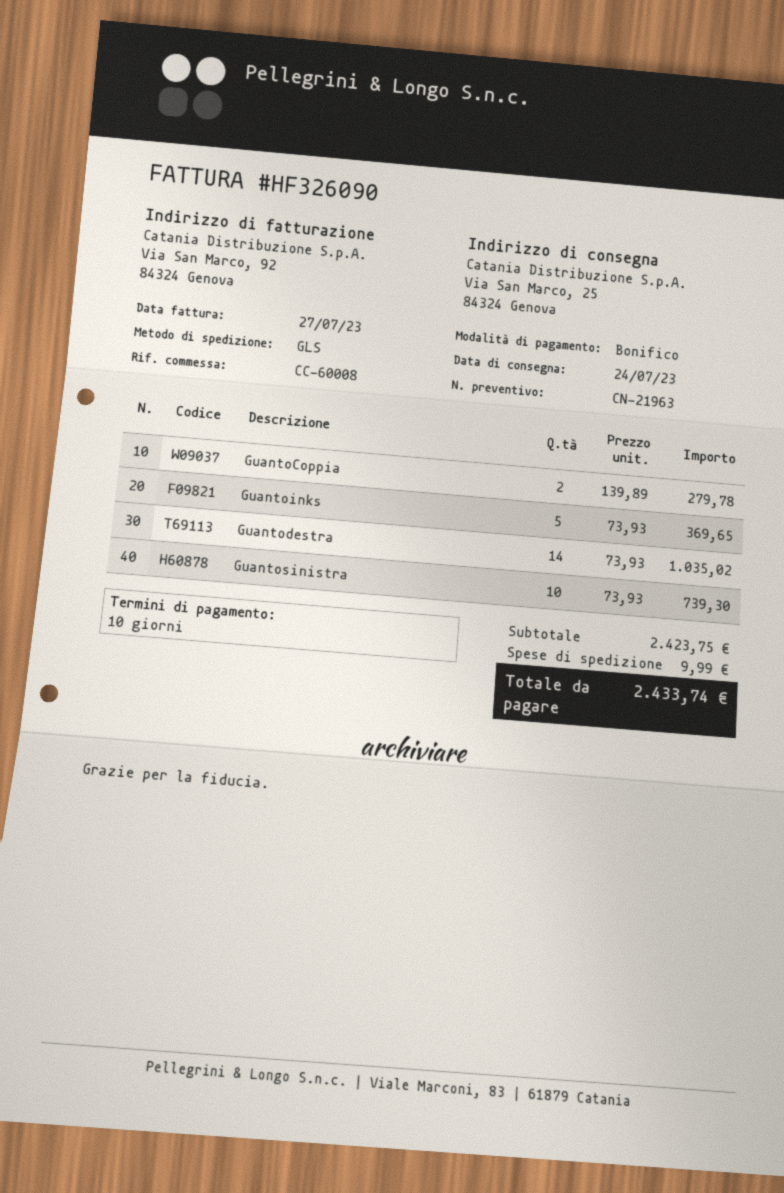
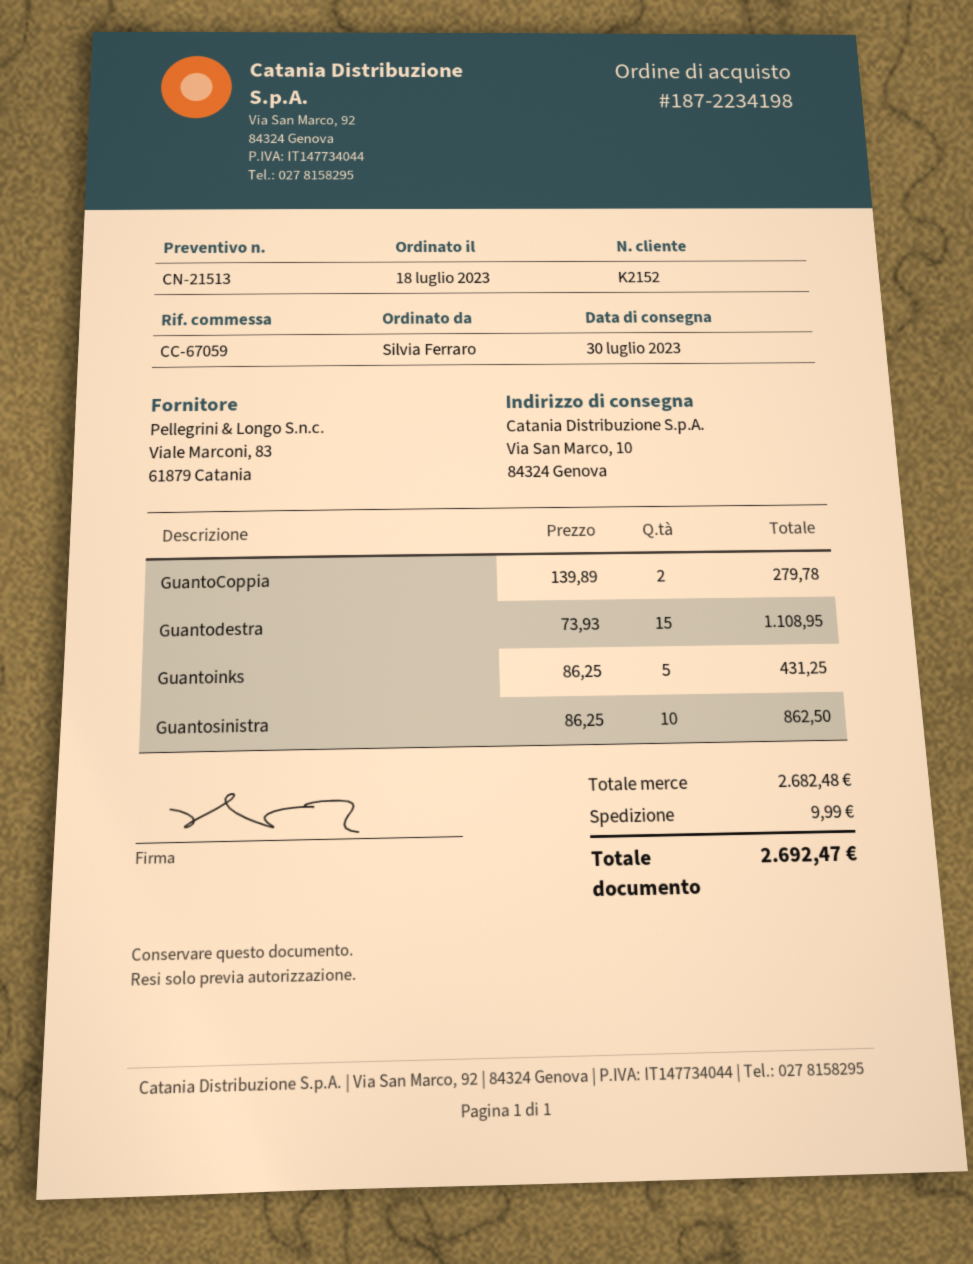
quote number: CN-21963 -> CN-21513
delivery date: 2023-07-24 -> 2023-07-30
reference: CC-60008 -> CC-67059
ship to: Via San Marco, 25, 84324 Genova -> Via San Marco, 10, 84324 Genova
Guantoinks: 5 x 73.93 = 369.65 -> 5 x 86.25 = 431.25
Guantodestra: 14 x 73.93 = 1035.02 -> 15 x 73.93 = 1108.95
Guantosinistra: 10 x 73.93 = 739.30 -> 10 x 86.25 = 862.50
subtotal: 2423.75 -> 2682.48
total: 2433.74 -> 2692.47

